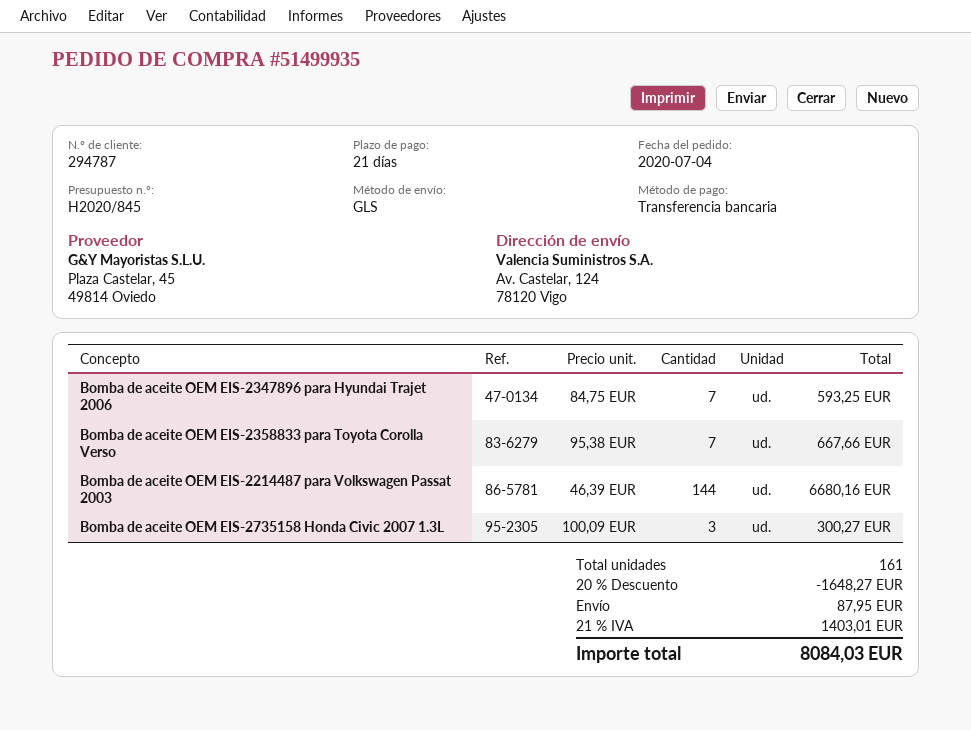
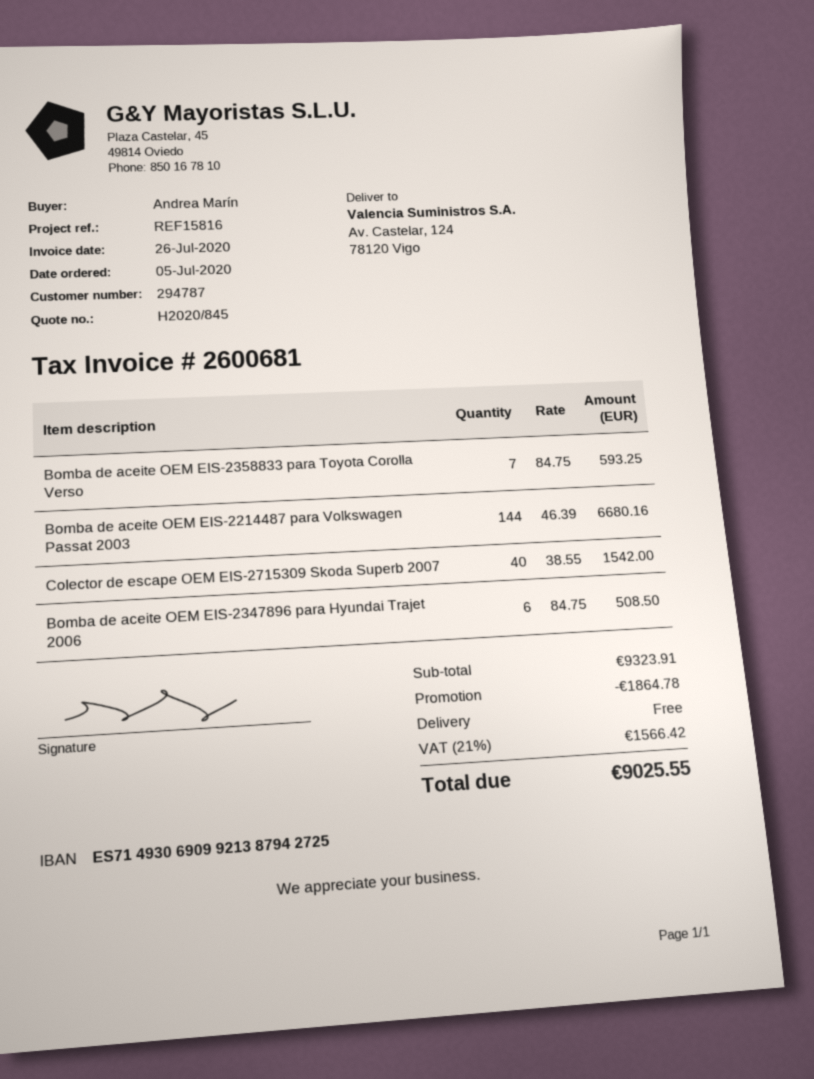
order date: 2020-07-04 -> 2020-07-05
Bomba de aceite OEM EIS-2347896 para Hyundai Trajet 2006: 7 x 84.75 = 593.25 -> 6 x 84.75 = 508.50
Bomba de aceite OEM EIS-2358833 para Toyota Corolla Verso: 7 x 95.38 = 667.66 -> 7 x 84.75 = 593.25
Bomba de aceite OEM EIS-2735158 Honda Civic 2007 1.3L: 3 x 100.09 = 300.27 -> none
Colector de escape OEM EIS-2715309 Skoda Superb 2007: none -> 40 x 38.55 = 1542.00
discount: 1648.27 -> 1864.78
shipping: 87.95 -> 0.00
tax: 21% = 1403.01 -> 21% = 1566.42
total: 8084.03 -> 9025.55

